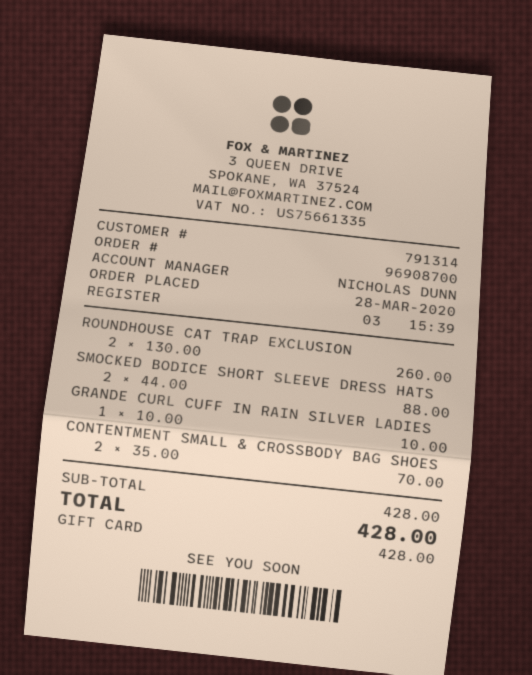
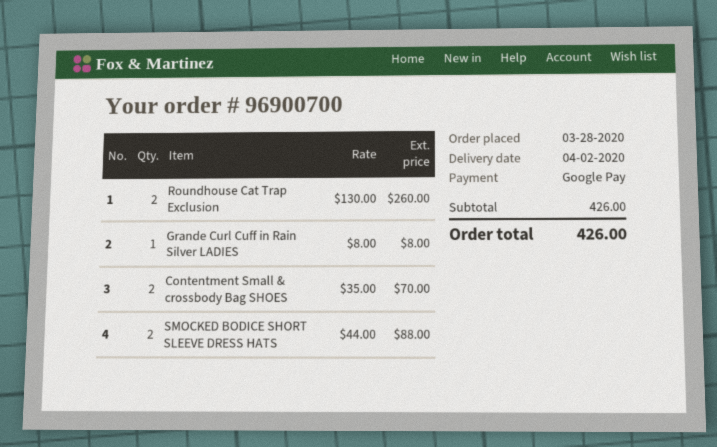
order number: 96908700 -> 96900700
payment method: gift card -> Google Pay
GRANDE CURL CUFF IN RAIN SILVER LADIES: 1 x 10.00 = 10.00 -> 1 x 8.00 = 8.00
subtotal: 428.00 -> 426.00
total: 428.00 -> 426.00

